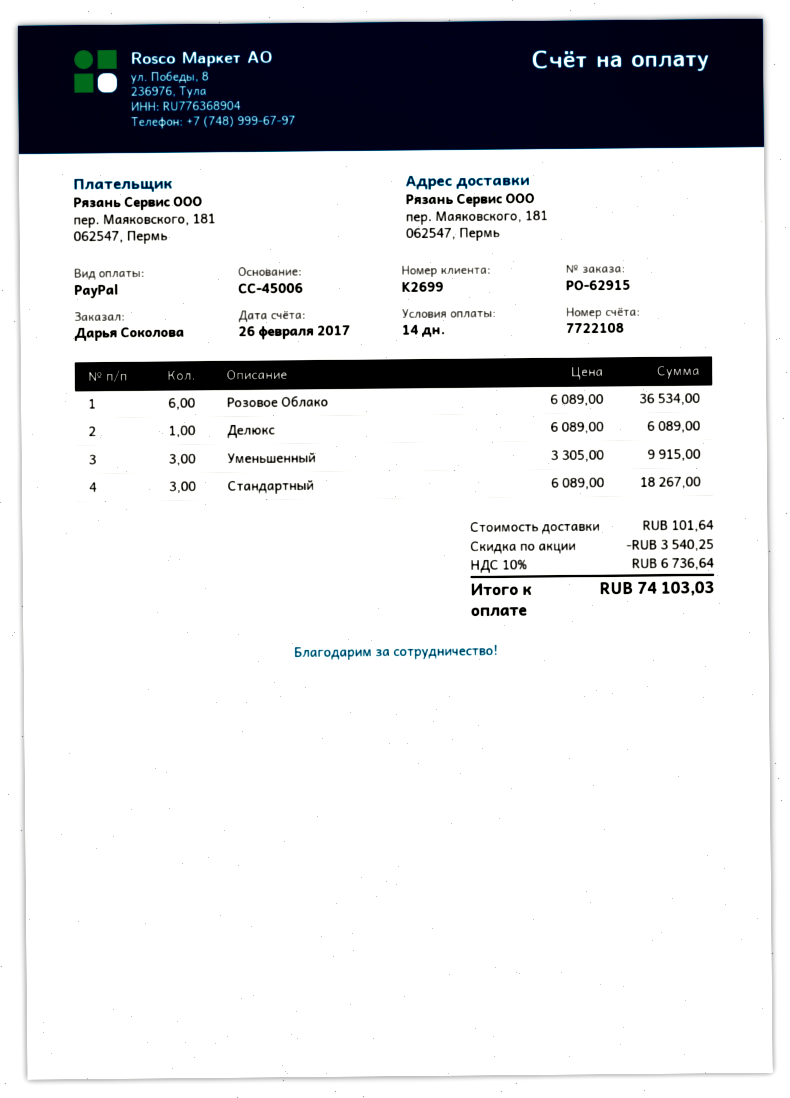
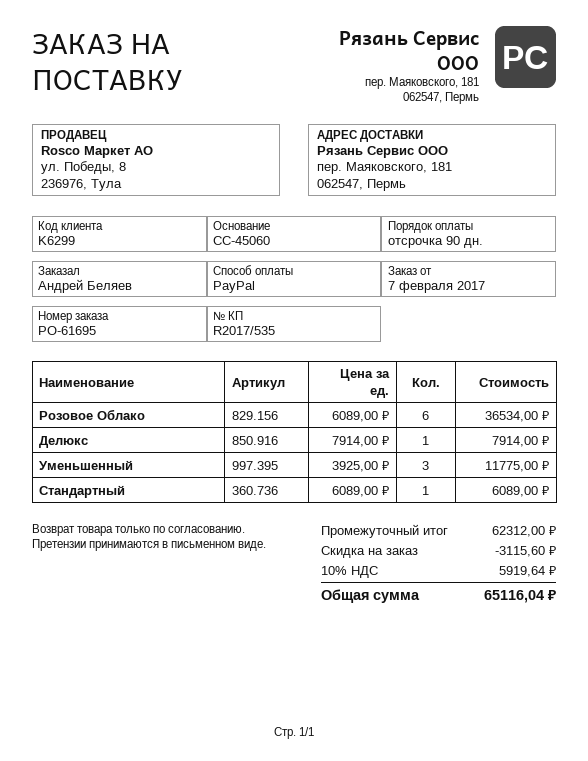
order number: PO-62915 -> PO-61695
payment terms: 14 days -> 90 days
customer number: K2699 -> K6299
reference: CC-45006 -> CC-45060
ordered by: Дарья Соколова -> Андрей Беляев
Делюкс: 1 x 6089.00 = 6089.00 -> 1 x 7914.00 = 7914.00
Уменьшенный: 3 x 3305.00 = 9915.00 -> 3 x 3925.00 = 11775.00
Стандартный: 3 x 6089.00 = 18267.00 -> 1 x 6089.00 = 6089.00
discount: 3540.25 -> 3115.60
shipping: 101.64 -> none
tax: 10% = 6736.64 -> 10% = 5919.64
total: 74103.03 -> 65116.04

